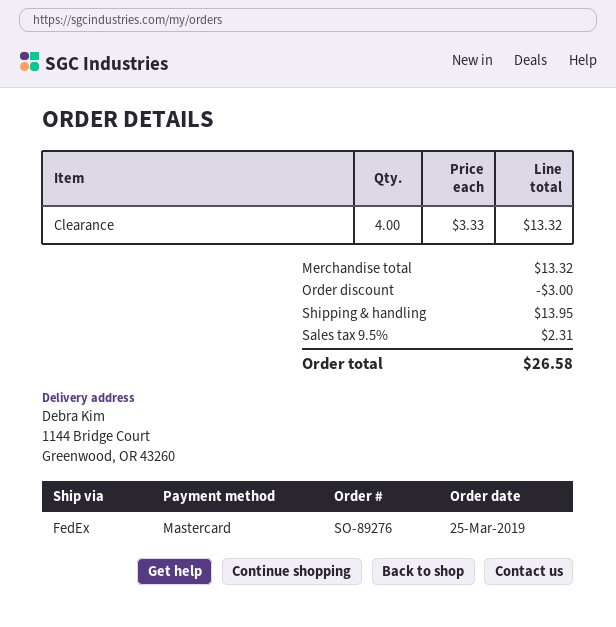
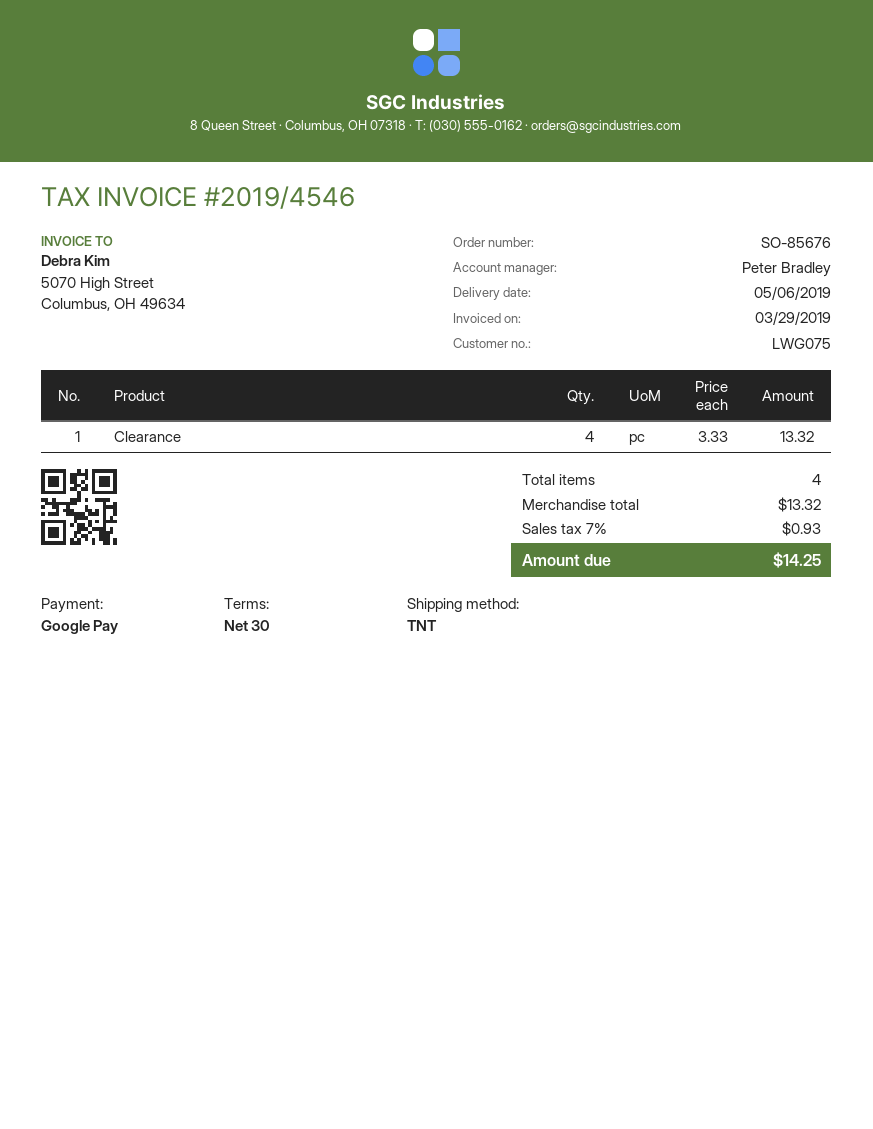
order number: SO-89276 -> SO-85676
payment method: Mastercard -> Google Pay
shipping method: FedEx -> TNT
discount: 3.00 -> none
shipping: 13.95 -> none
tax: 9.5% = 2.31 -> 7% = 0.93
total: 26.58 -> 14.25

